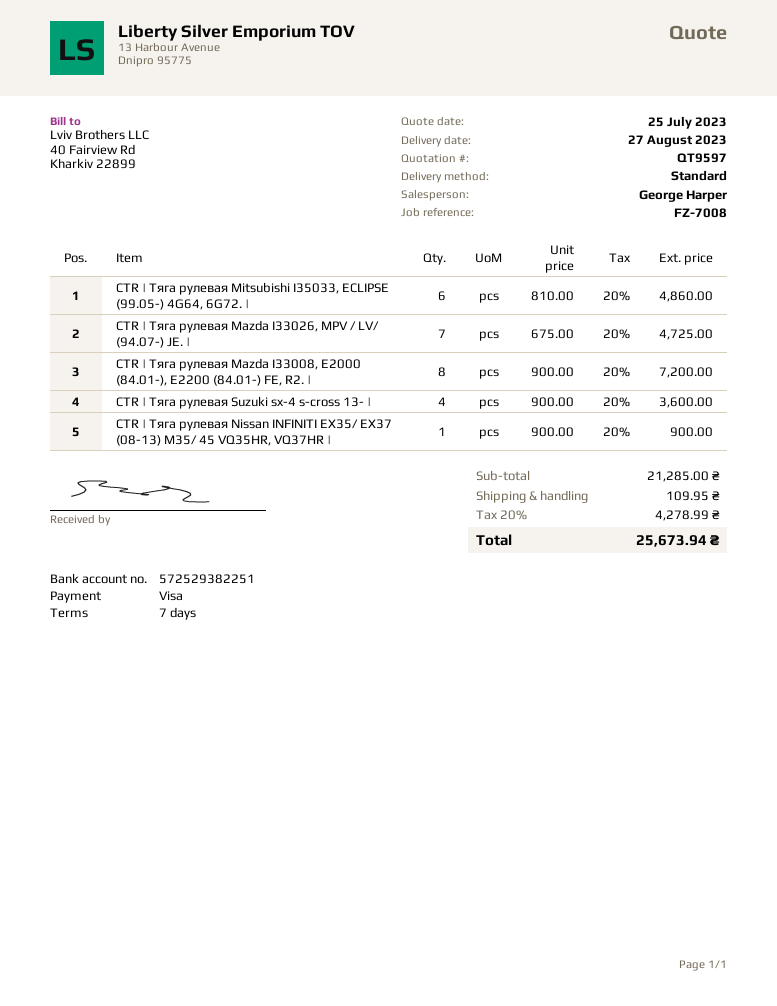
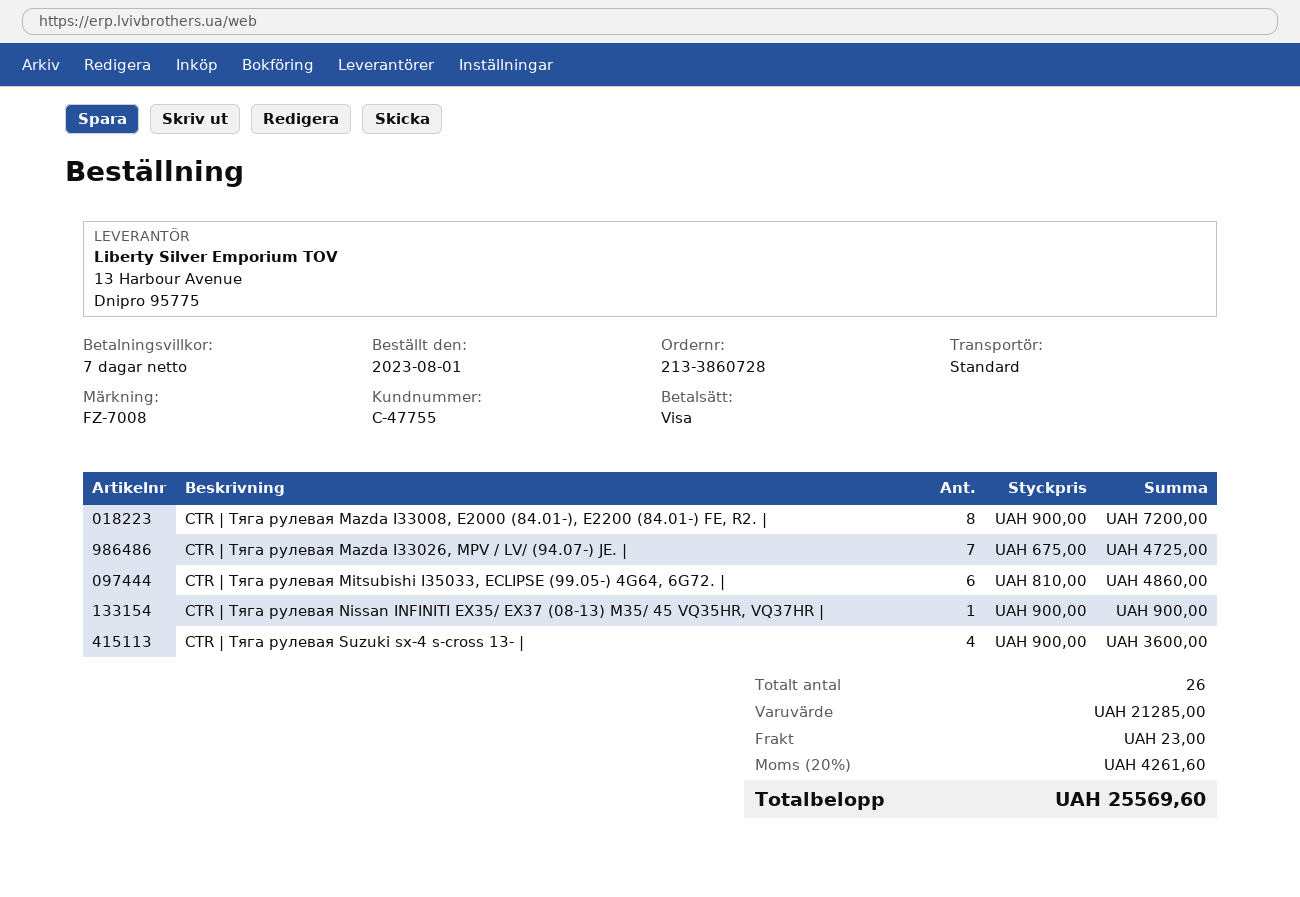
shipping: 109.95 -> 23.00
tax: 20% = 4278.99 -> 20% = 4261.60
total: 25673.94 -> 25569.60

